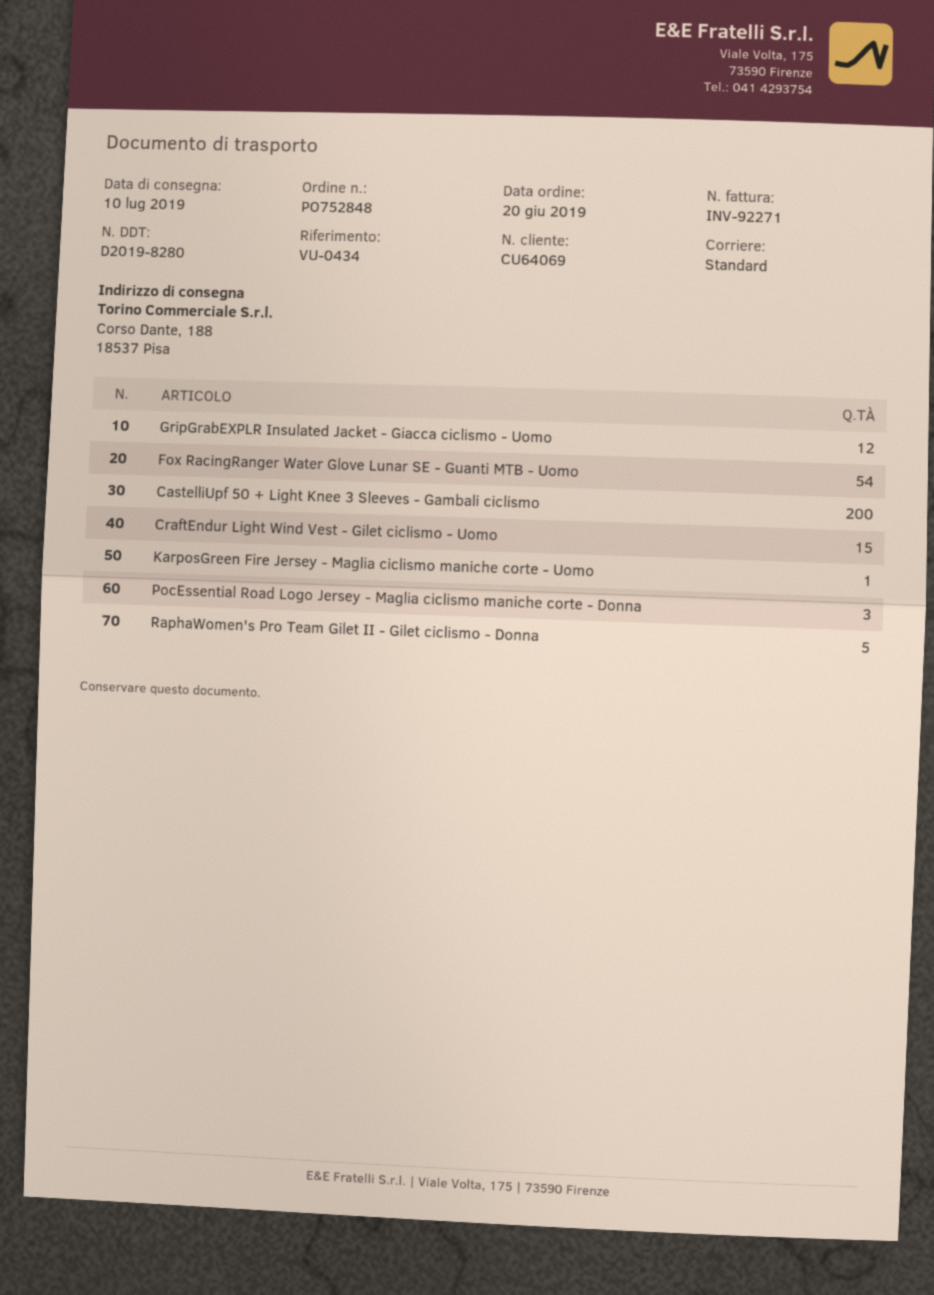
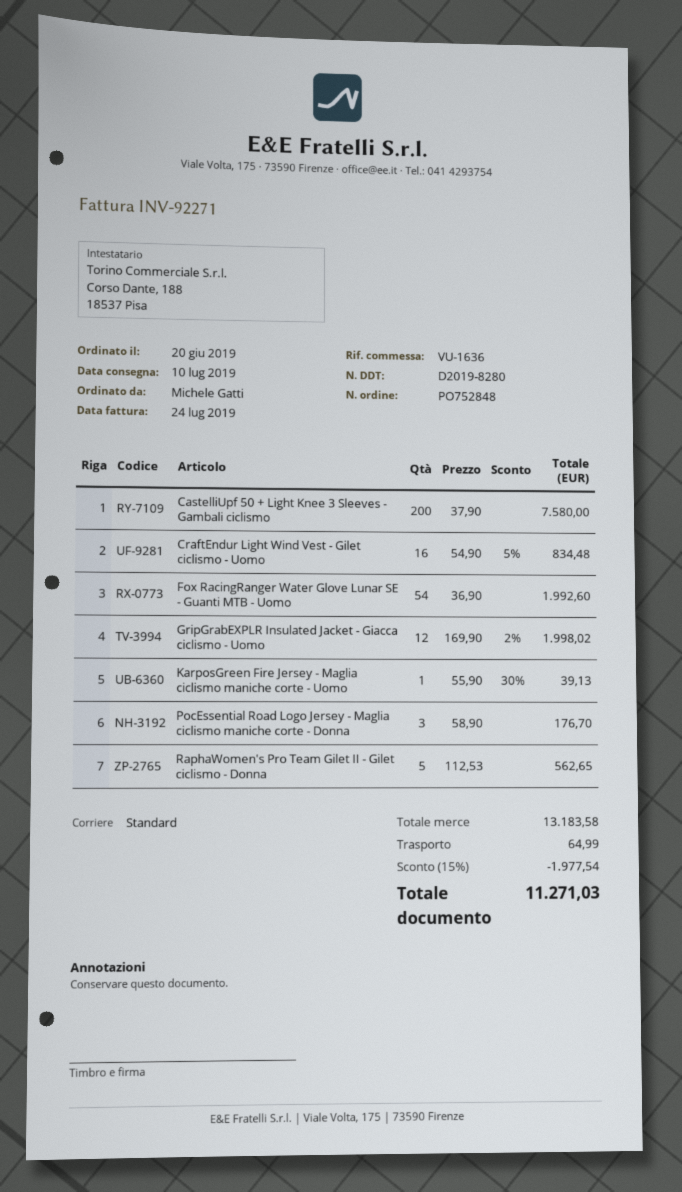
reference: VU-0434 -> VU-1636
CraftEndur Light Wind Vest - Gilet ciclismo - Uomo: 15 -> 16

